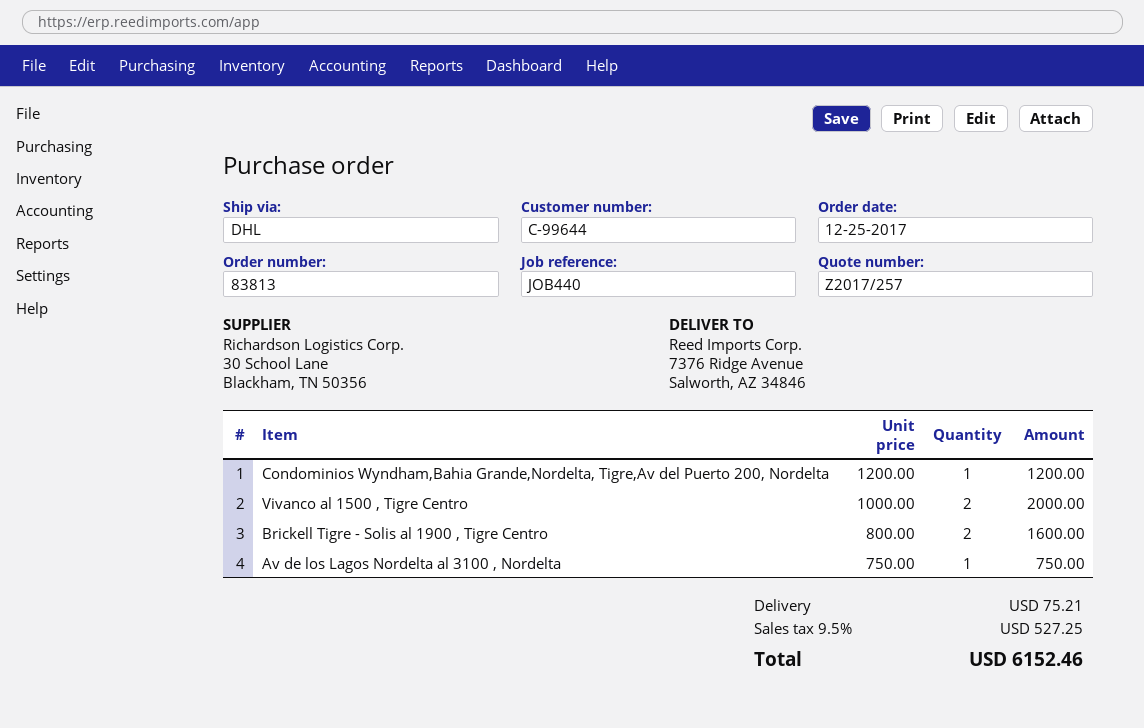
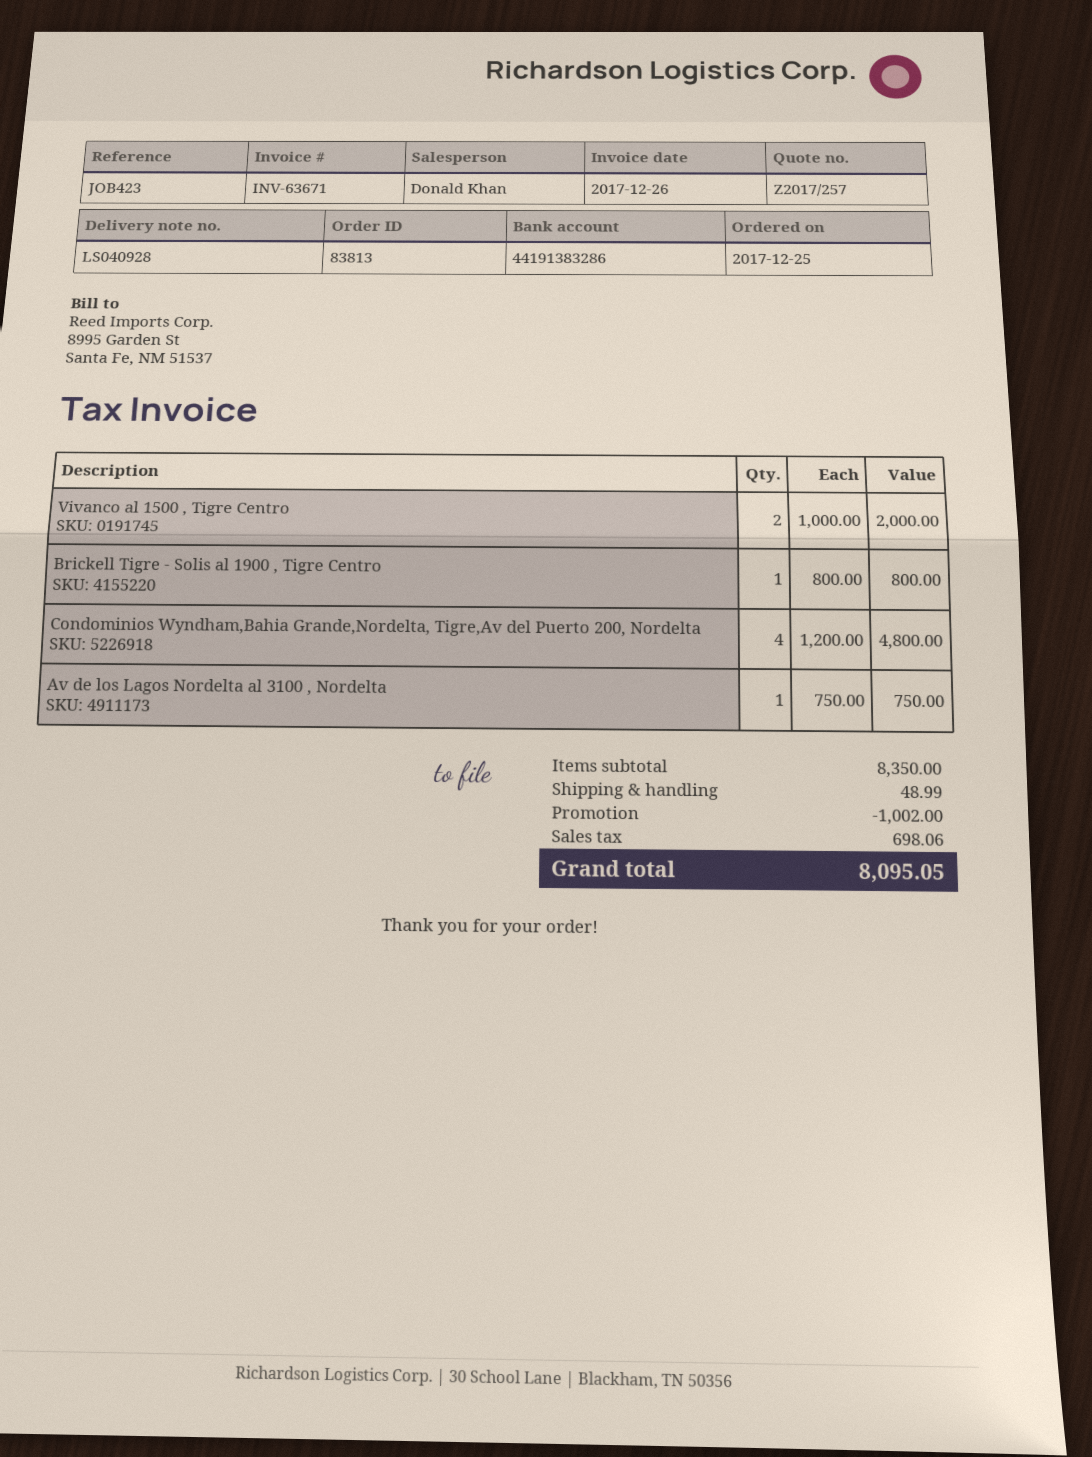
reference: JOB440 -> JOB423
Condominios Wyndham,Bahia Grande,Nordelta, Tigre,Av del Puerto 200, Nordelta: 1 x 1200.00 = 1200.00 -> 4 x 1200.00 = 4800.00
Brickell Tigre - Solis al 1900 , Tigre Centro: 2 x 800.00 = 1600.00 -> 1 x 800.00 = 800.00
discount: none -> 1002.00
shipping: 75.21 -> 48.99
tax: 527.25 -> 698.06
total: 6152.46 -> 8095.05

